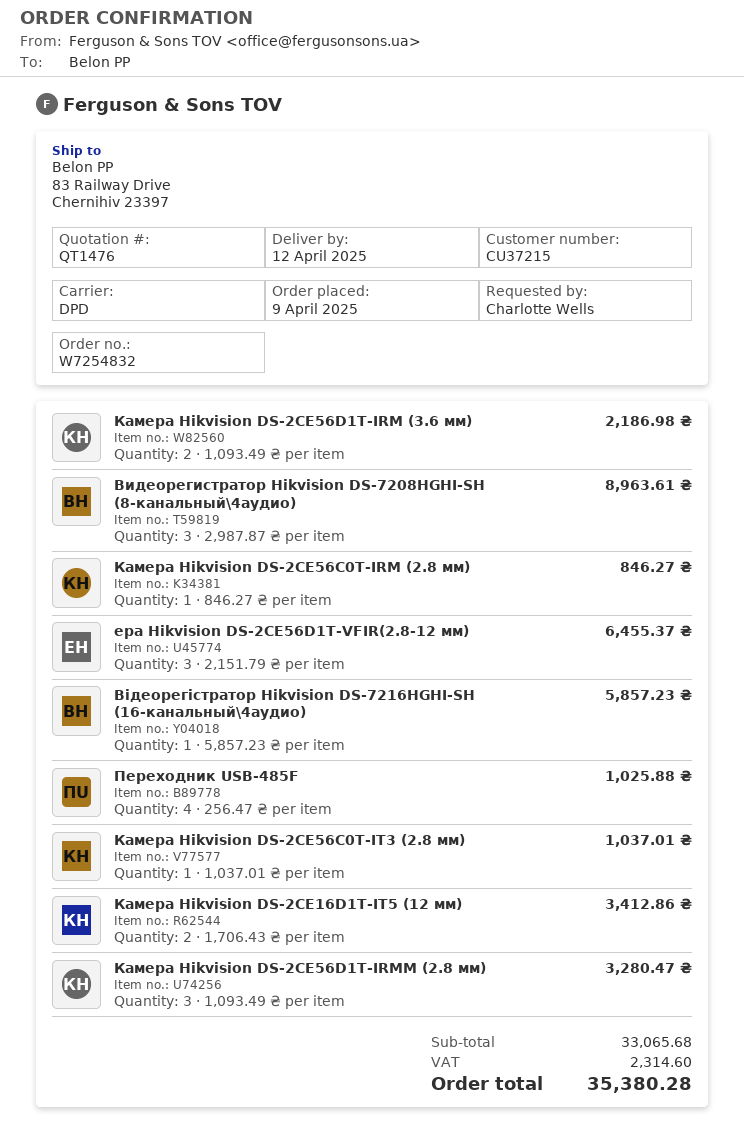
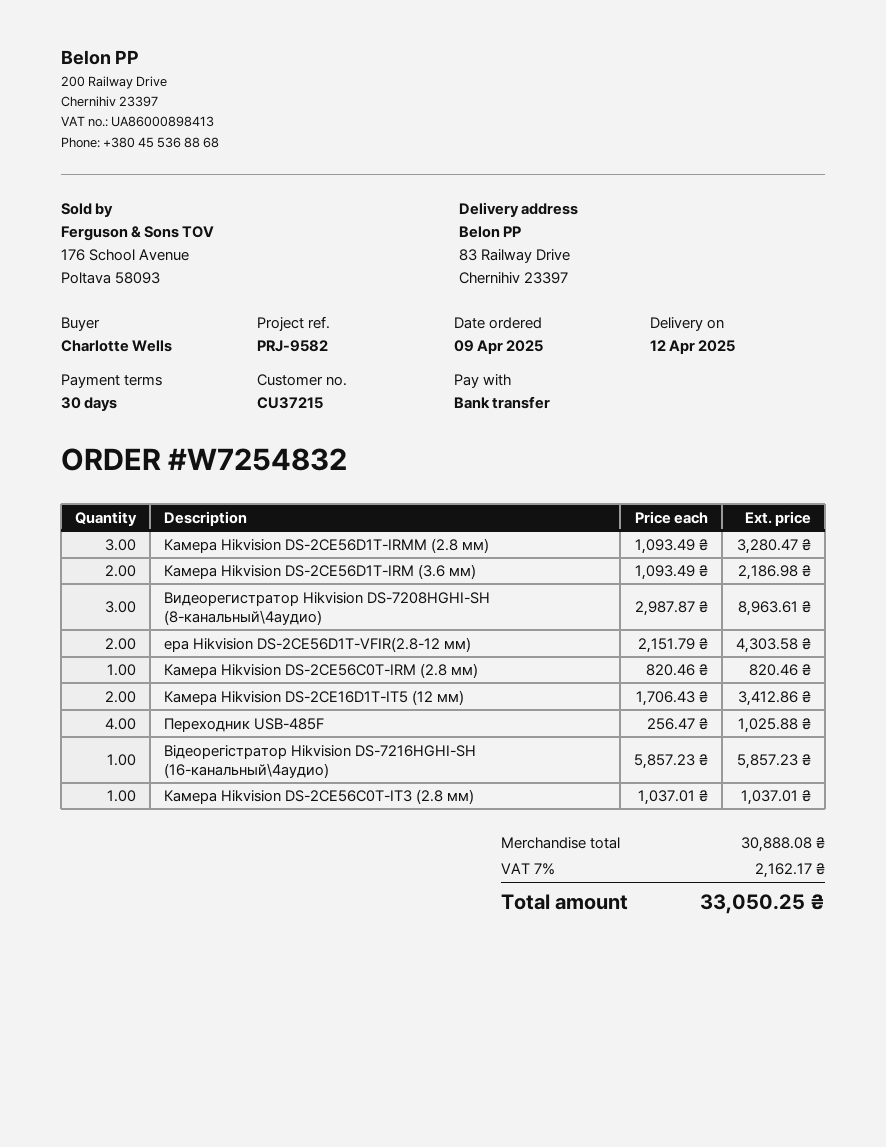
Камера Hikvision DS-2CE56C0T-IRM (2.8 мм): 1 x 846.27 = 846.27 -> 1 x 820.46 = 820.46
ера Hikvision DS-2CE56D1T-VFIR(2.8-12 мм): 3 x 2151.79 = 6455.37 -> 2 x 2151.79 = 4303.58
subtotal: 33065.68 -> 30888.08
tax: 2314.60 -> 2162.17
total: 35380.28 -> 33050.25

